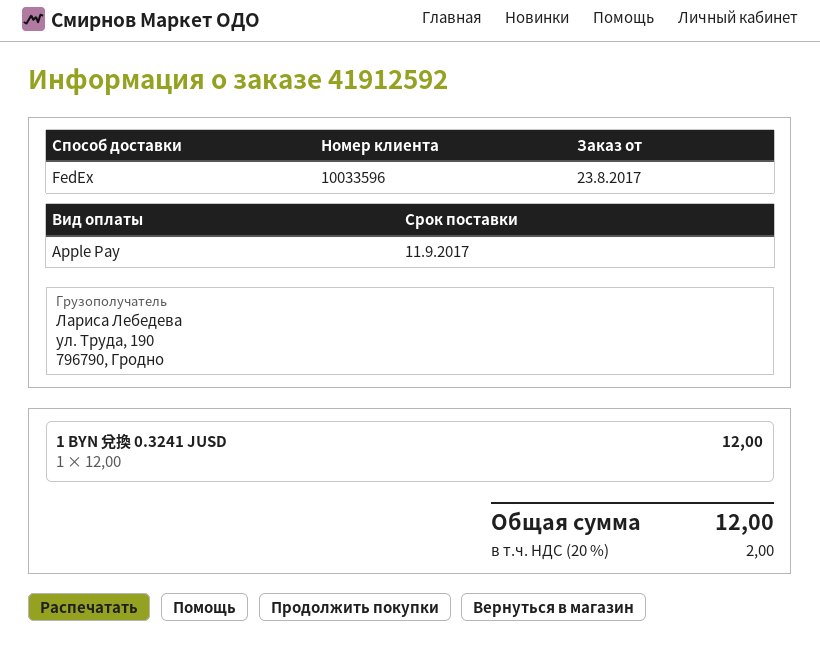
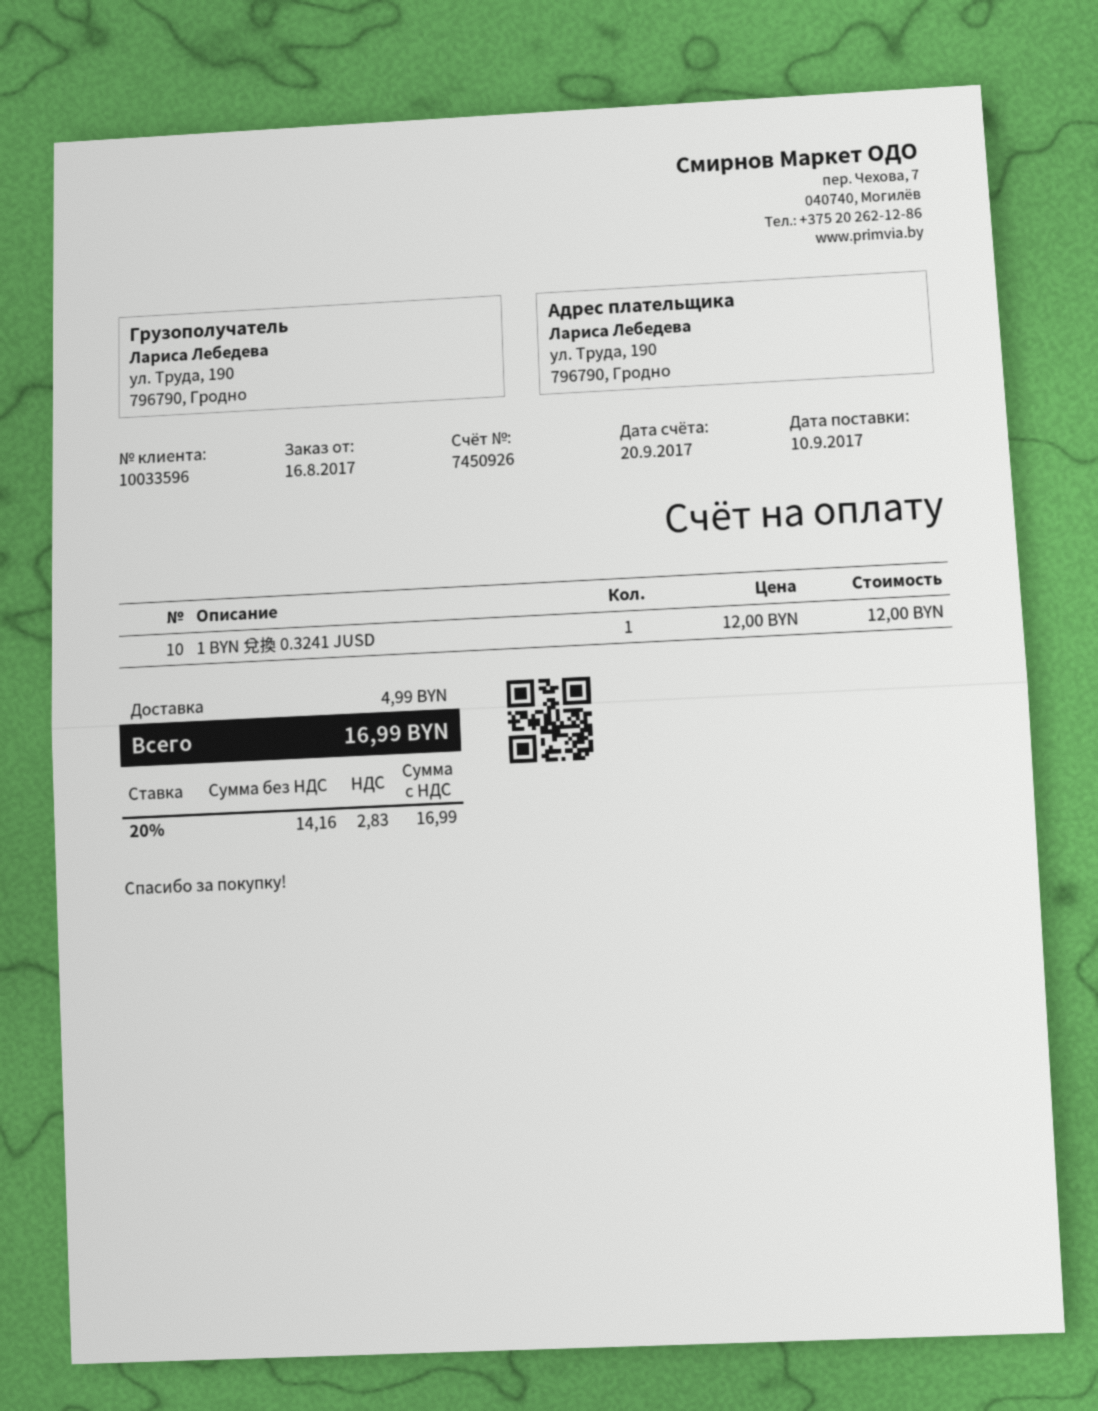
order date: 2017-08-23 -> 2017-08-16
delivery date: 2017-09-11 -> 2017-09-10
shipping: none -> 4.99
tax: 20% = 2.00 -> 20% = 2.83
total: 12.00 -> 16.99

